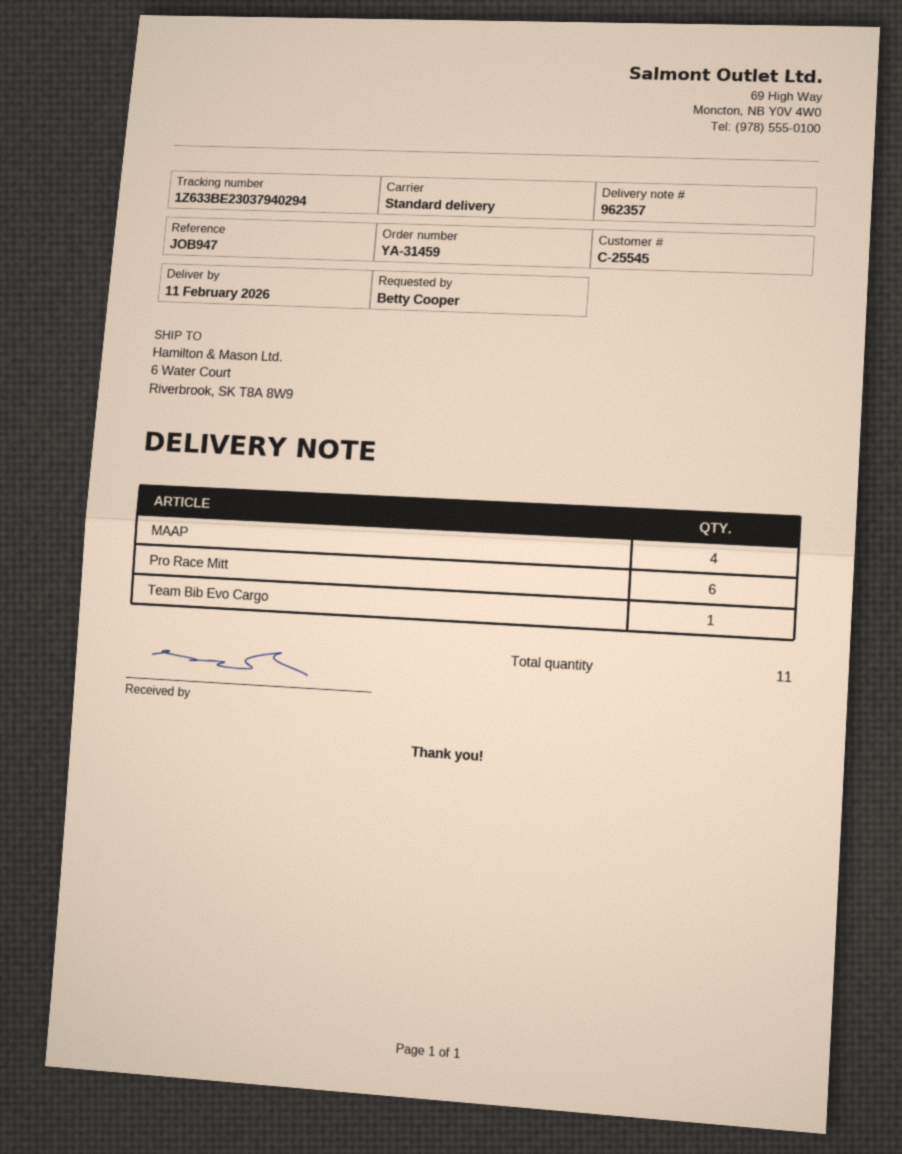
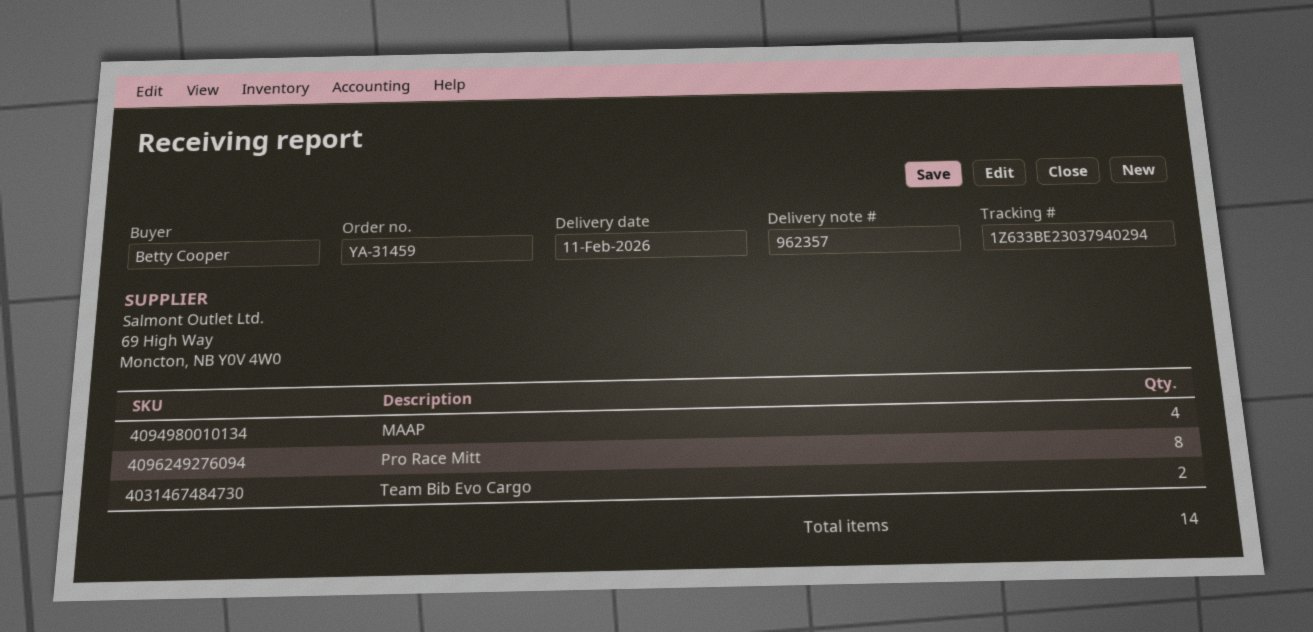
Pro Race Mitt: 6 -> 8
Team Bib Evo Cargo: 1 -> 2
total quantity: 11 -> 14

